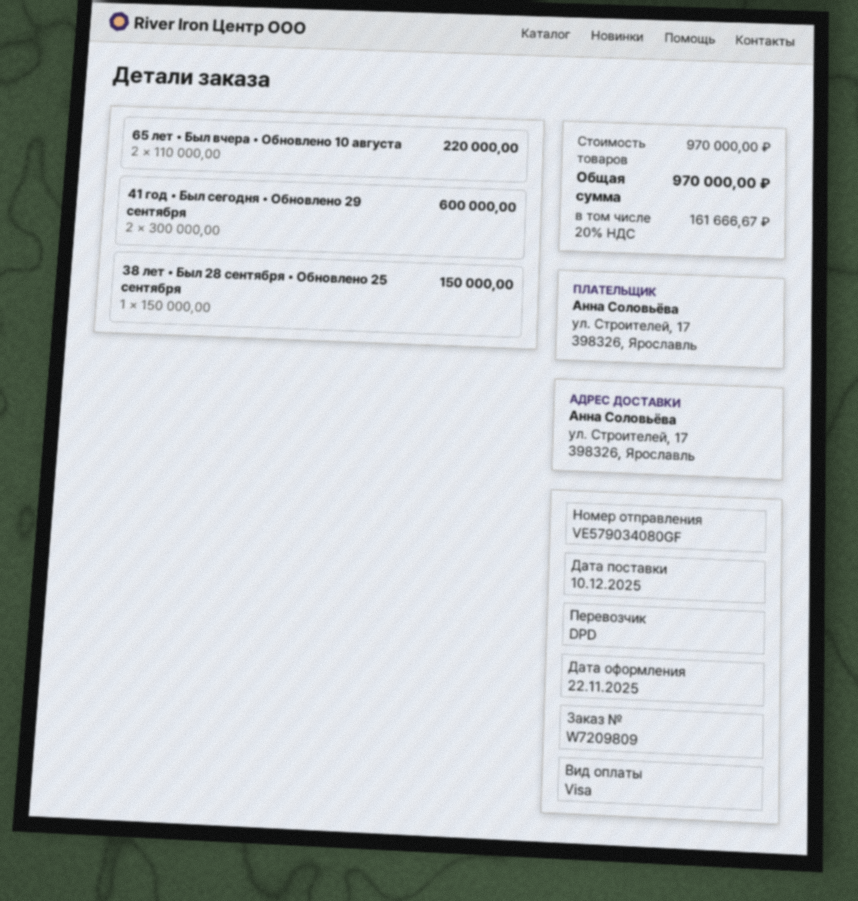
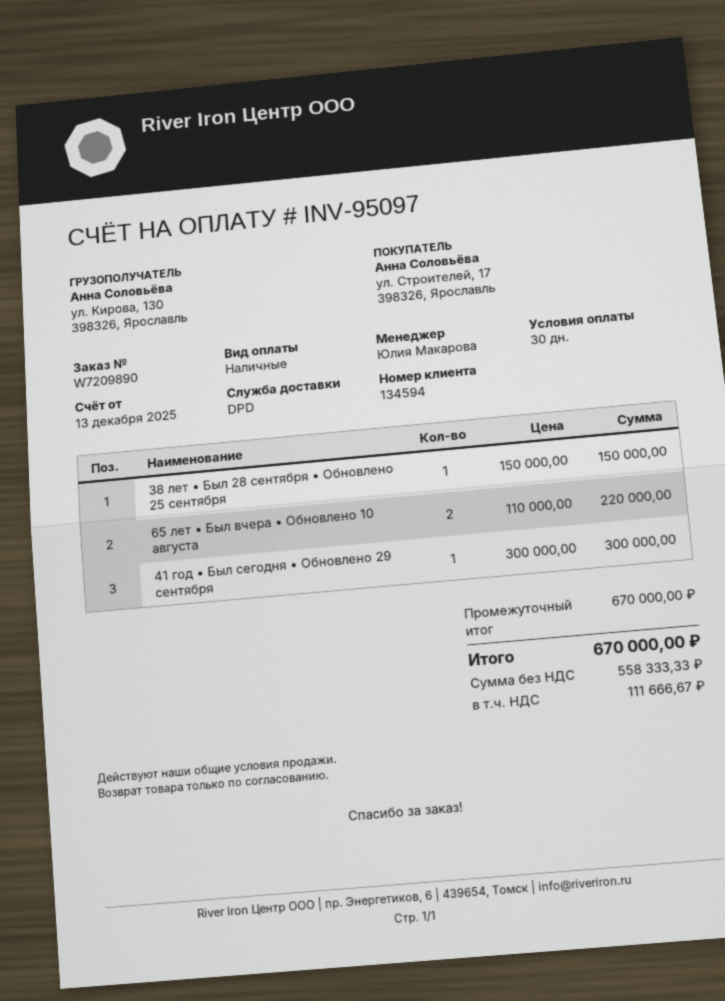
order number: W7209809 -> W7209890
payment method: Visa -> cash
ship to: ул. Строителей, 17, 398326, Ярославль -> ул. Кирова, 130, 398326, Ярославль
41 год • Был сегодня • Обновлено 29 сентября: 2 x 300000.00 = 600000.00 -> 1 x 300000.00 = 300000.00
subtotal: 970000.00 -> 670000.00
tax: 161666.67 -> 111666.67
total: 970000.00 -> 670000.00

